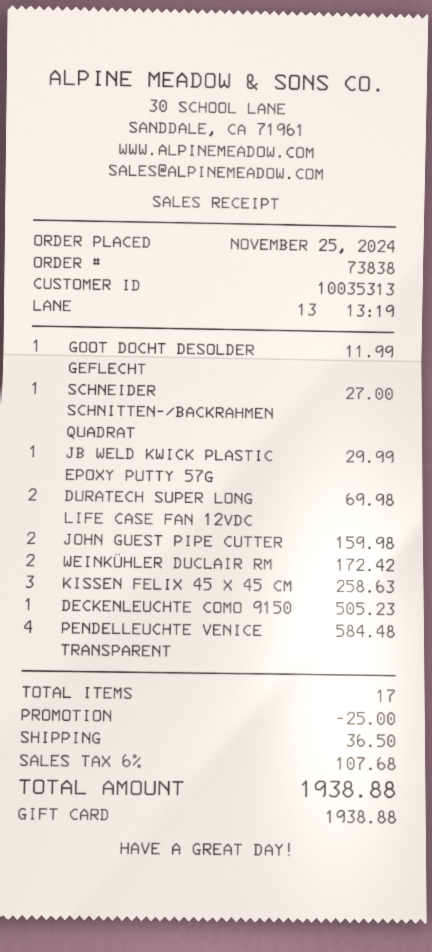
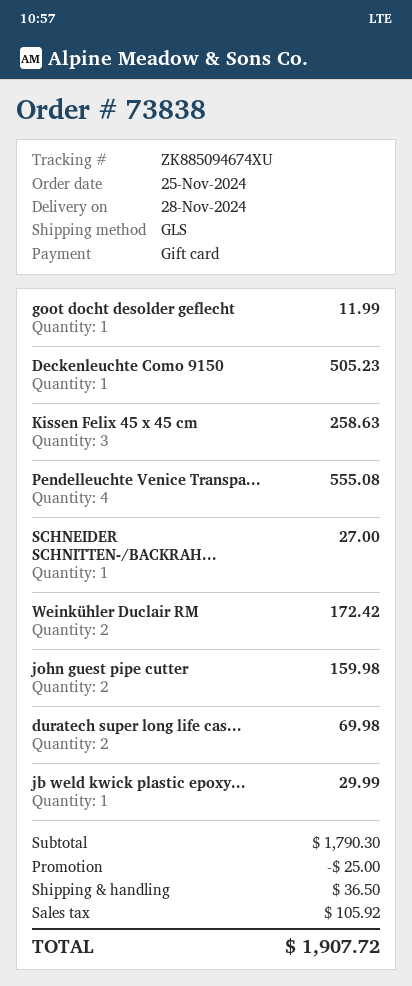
PENDELLEUCHTE VENICE TRANSPARENT: 4 for 584.48 -> 4 for 555.08
tax: 107.68 -> 105.92
total: 1938.88 -> 1907.72

